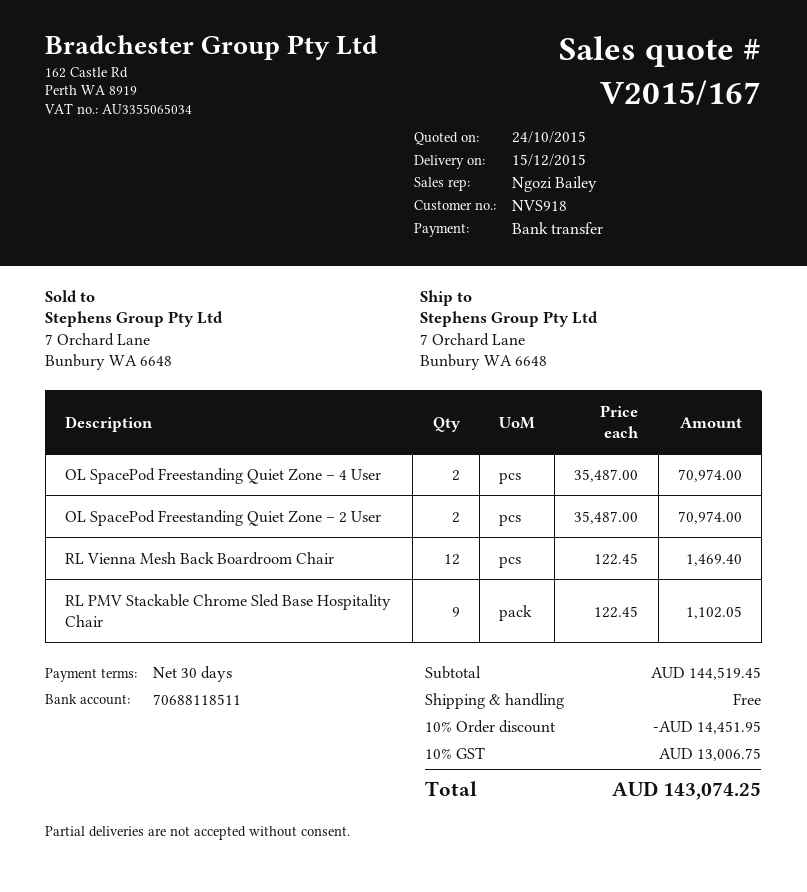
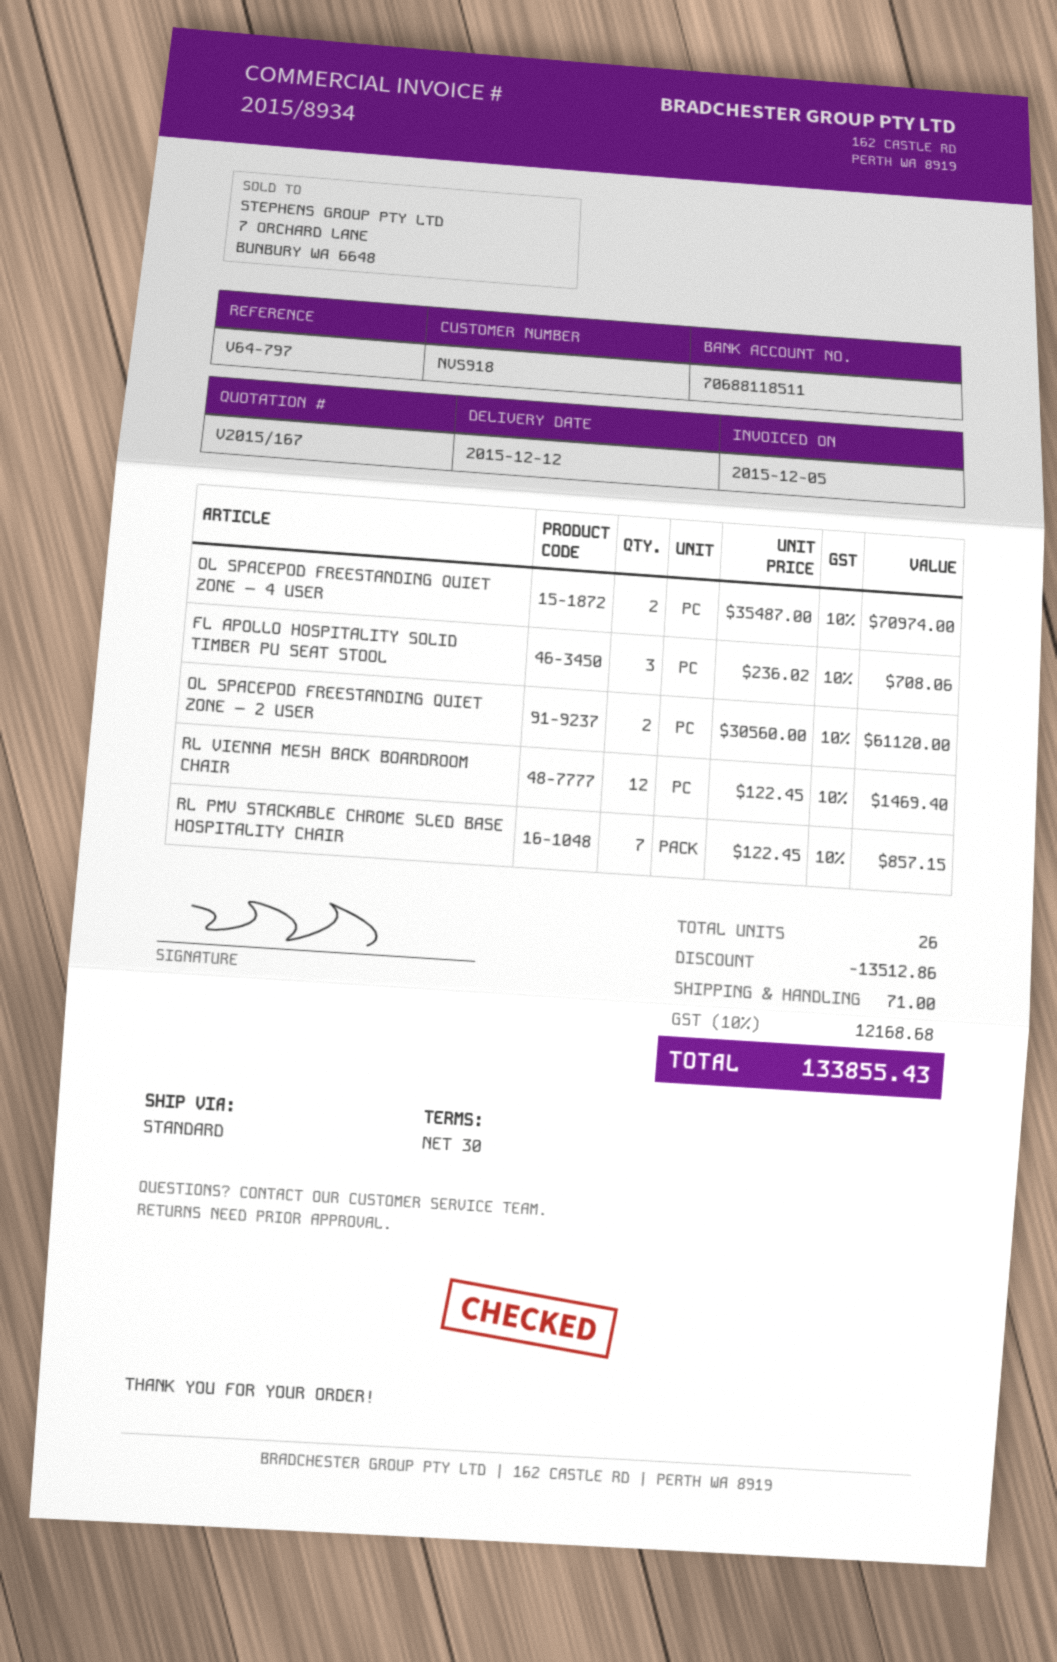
delivery date: 2015-12-15 -> 2015-12-12
OL SpacePod Freestanding Quiet Zone – 2 User: 2 x 35487.00 = 70974.00 -> 2 x 30560.00 = 61120.00
RL PMV Stackable Chrome Sled Base Hospitality Chair: 9 x 122.45 = 1102.05 -> 7 x 122.45 = 857.15
FL APOLLO HOSPITALITY SOLID TIMBER PU SEAT STOOL: none -> 3 x 236.02 = 708.06
discount: 14451.95 -> 13512.86
shipping: 0.00 -> 71.00
tax: 10% = 13006.75 -> 10% = 12168.68
total: 143074.25 -> 133855.43

